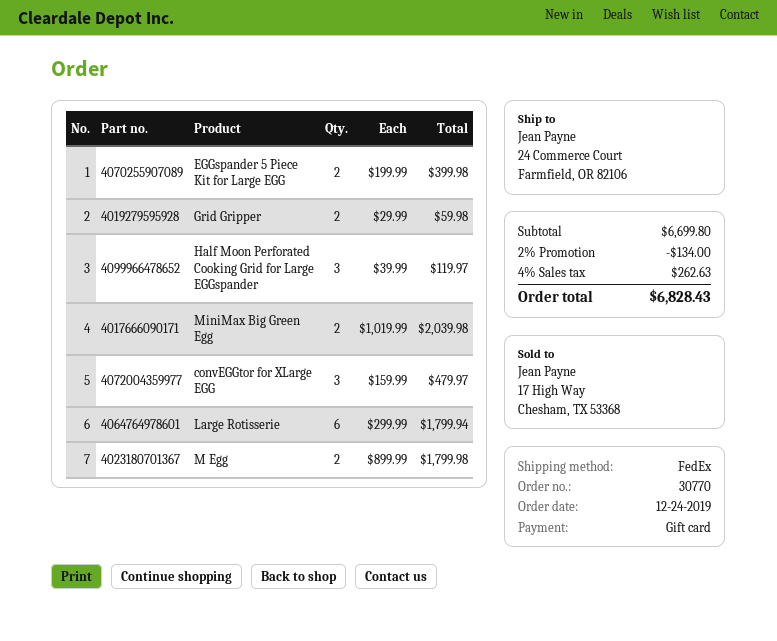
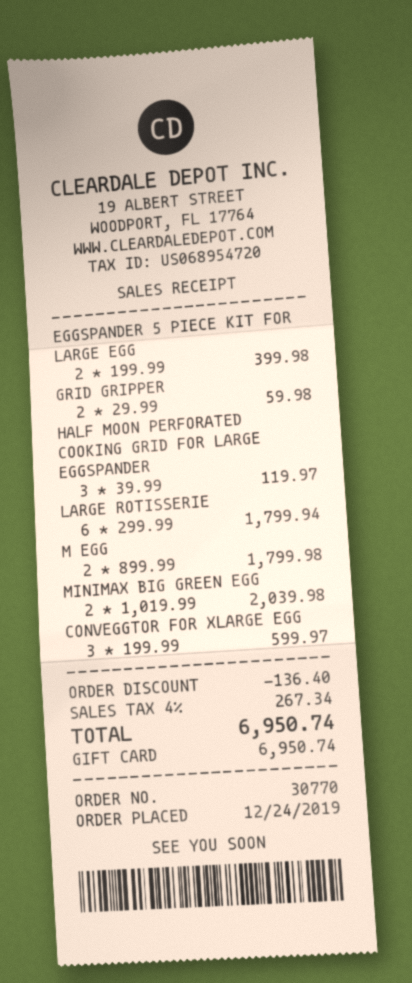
convEGGtor for XLarge EGG: 3 x 159.99 = 479.97 -> 3 x 199.99 = 599.97
discount: 134.00 -> 136.40
tax: 4% = 262.63 -> 4% = 267.34
total: 6828.43 -> 6950.74

